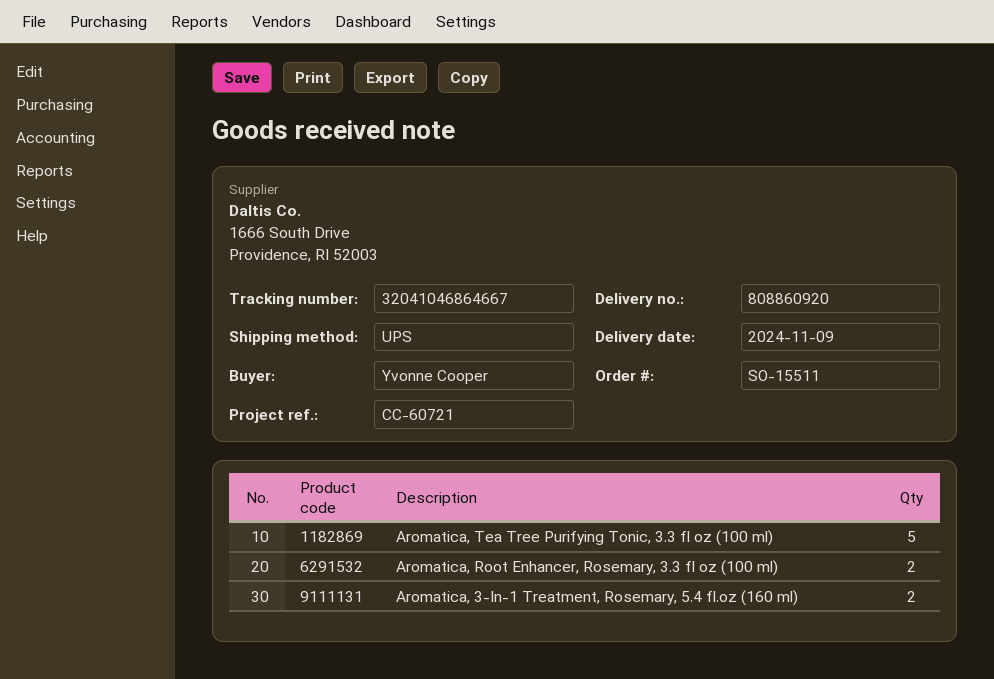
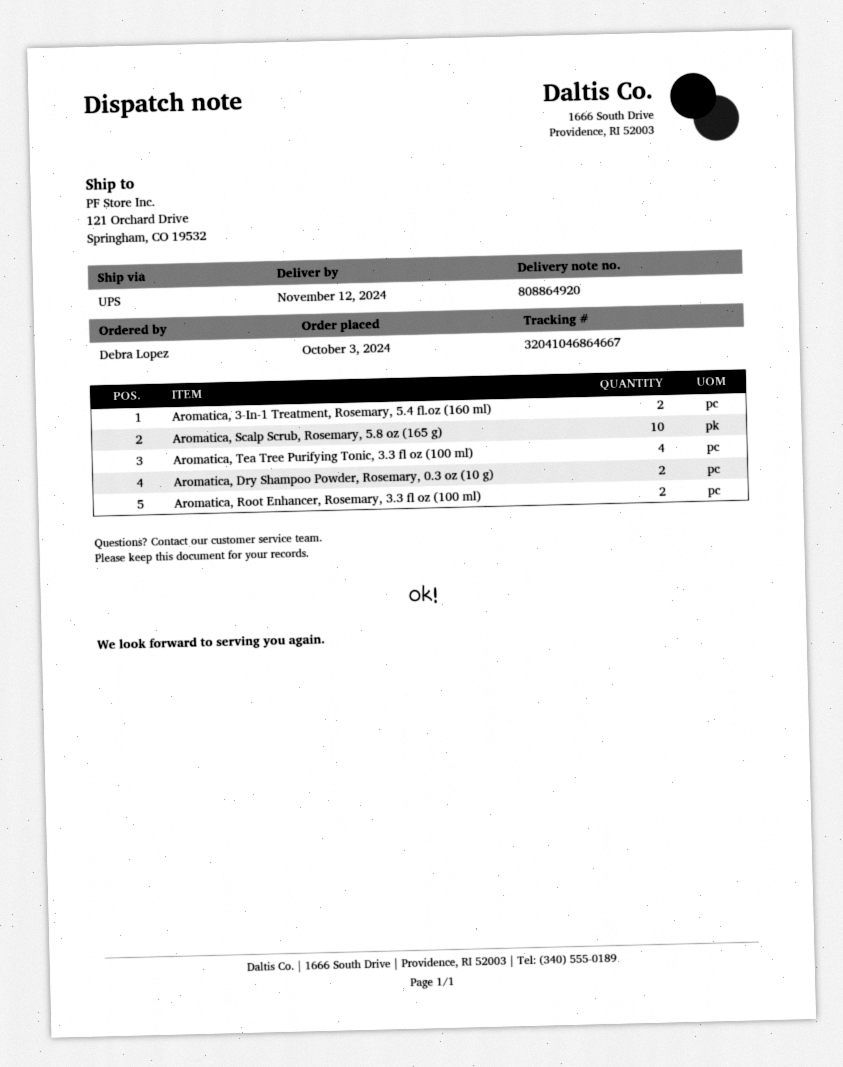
delivery note number: 808860920 -> 808864920
delivery date: 2024-11-09 -> 2024-11-12
ordered by: Yvonne Cooper -> Debra Lopez
Aromatica, Tea Tree Purifying Tonic, 3.3 fl oz (100 ml): 5 -> 4
Aromatica, Scalp Scrub, Rosemary, 5.8 oz (165 g): none -> 10
Aromatica, Dry Shampoo Powder, Rosemary, 0.3 oz (10 g): none -> 2

